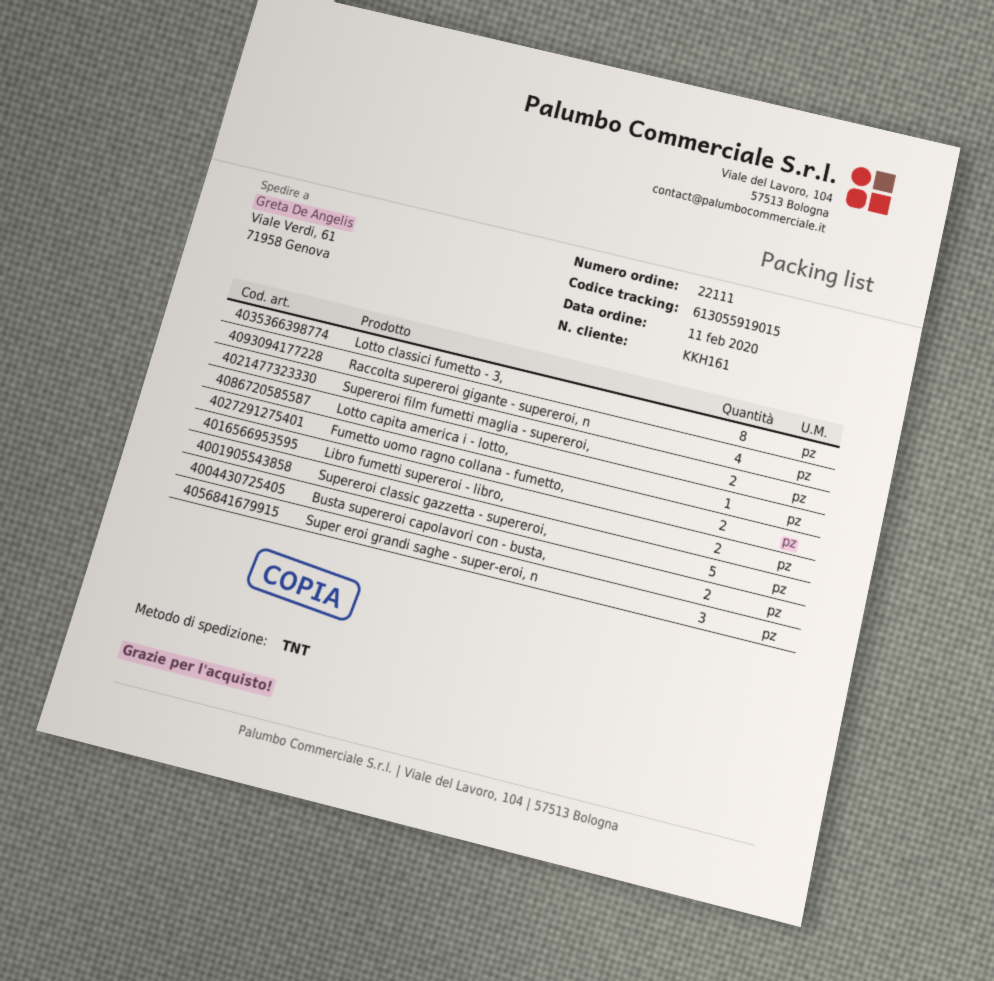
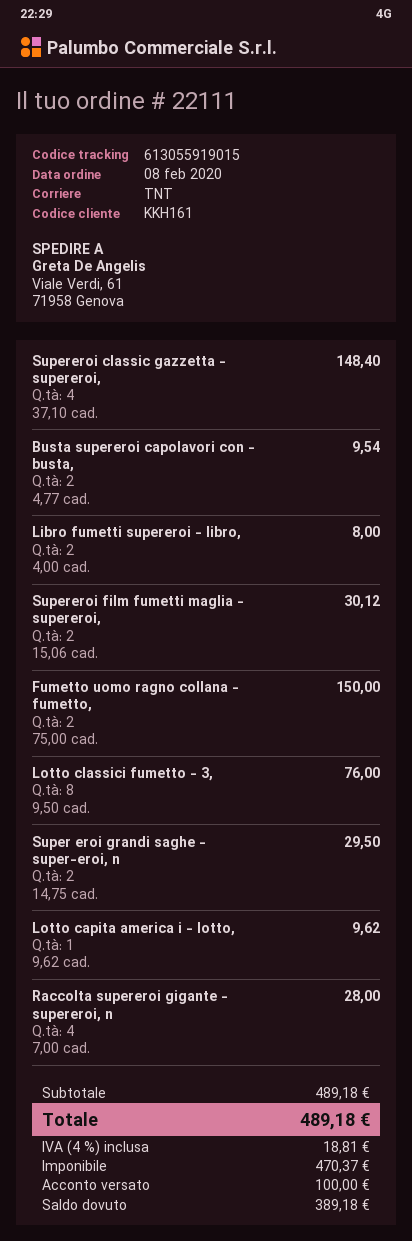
order date: 2020-02-11 -> 2020-02-08
Supereroi classic gazzetta - supereroi,: 5 -> 4
Super eroi grandi saghe - super-eroi, n: 3 -> 2

